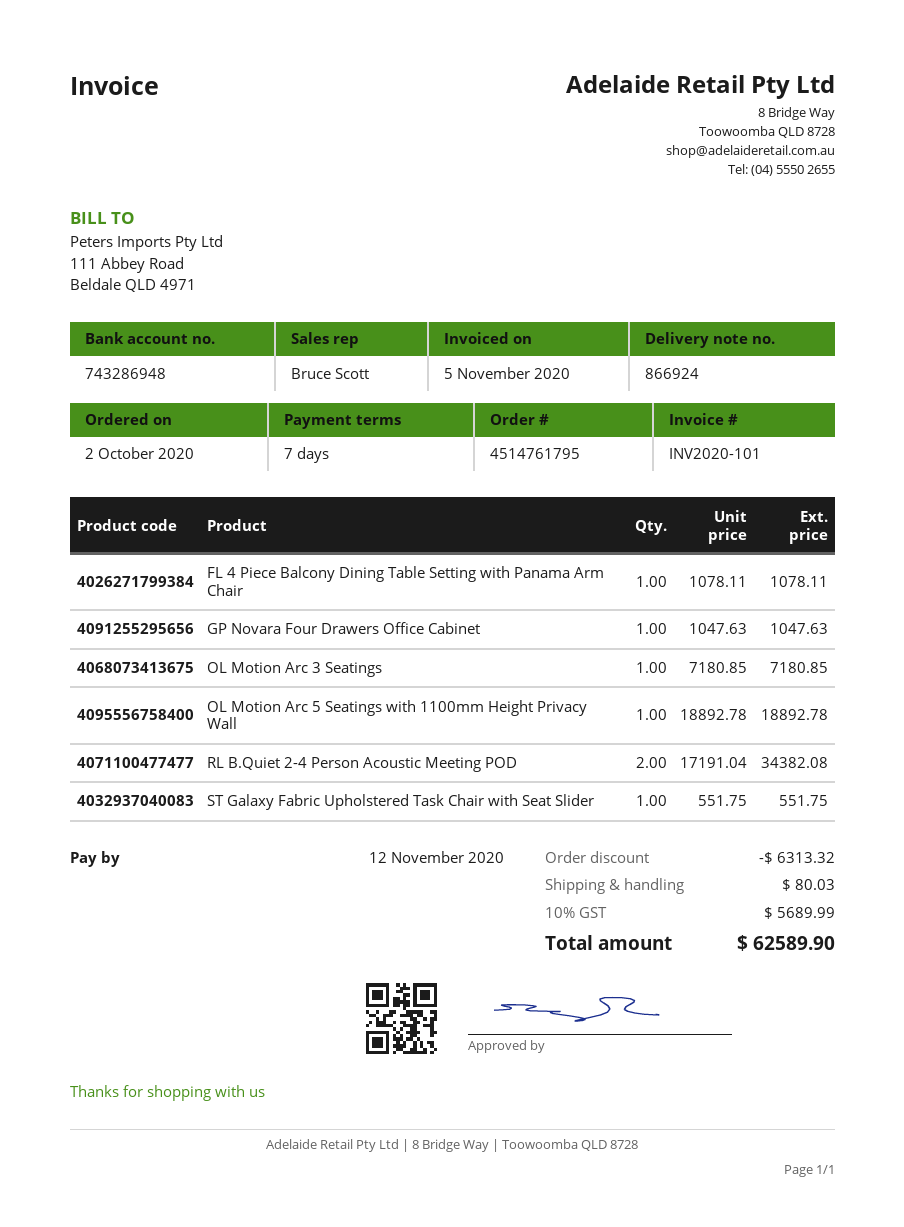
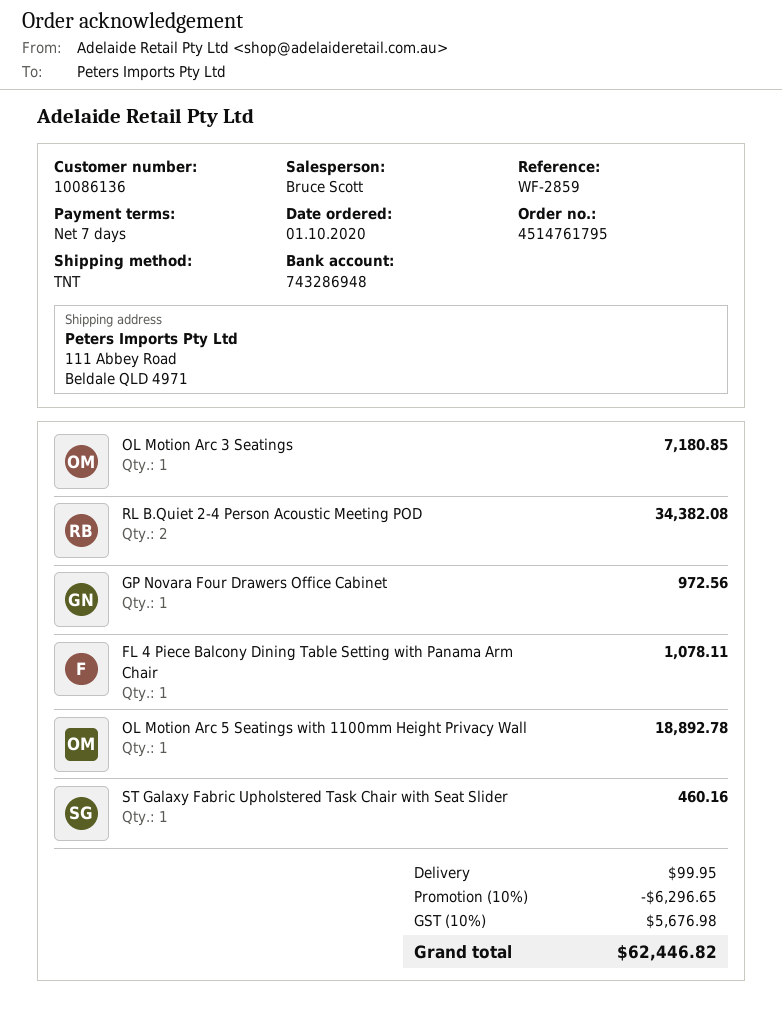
order date: 2020-10-02 -> 2020-10-01
GP Novara Four Drawers Office Cabinet: 1 for 1047.63 -> 1 for 972.56
ST Galaxy Fabric Upholstered Task Chair with Seat Slider: 1 for 551.75 -> 1 for 460.16
discount: 6313.32 -> 6296.65
shipping: 80.03 -> 99.95
tax: 10% = 5689.99 -> 10% = 5676.98
total: 62589.90 -> 62446.82

